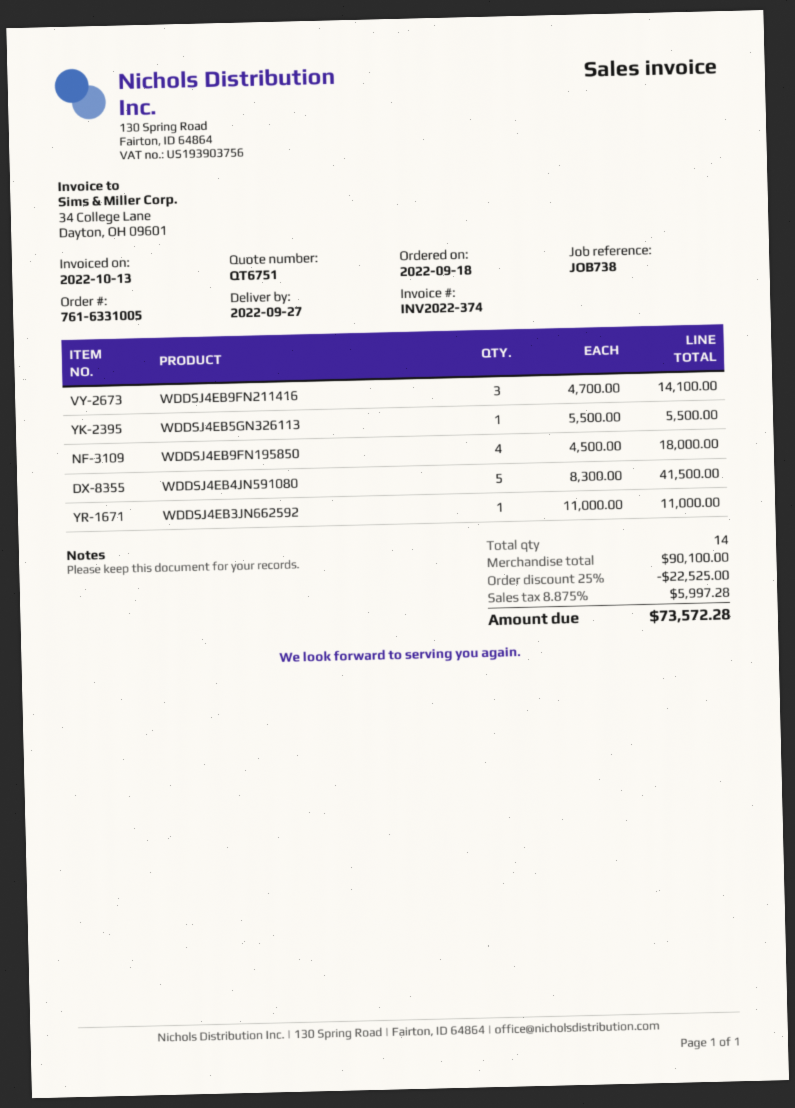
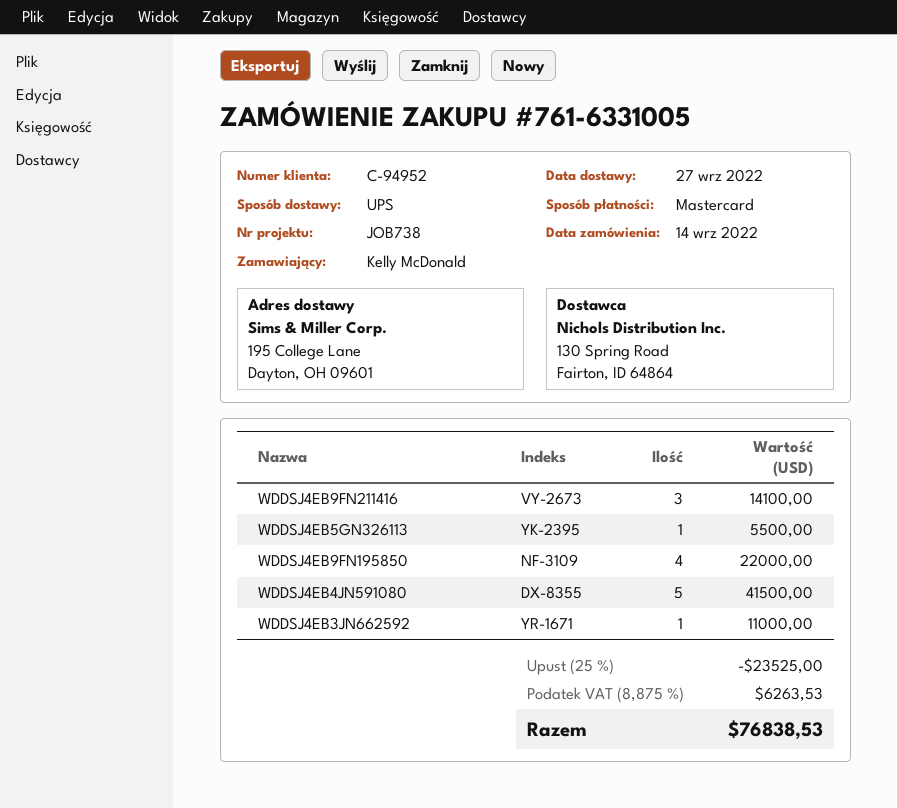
order date: 2022-09-18 -> 2022-09-14
WDDSJ4EB9FN195850: 4 for 18000.00 -> 4 for 22000.00
discount: 25% = 22525.00 -> 25% = 23525.00
tax: 8.875% = 5997.28 -> 8.875% = 6263.53
total: 73572.28 -> 76838.53

